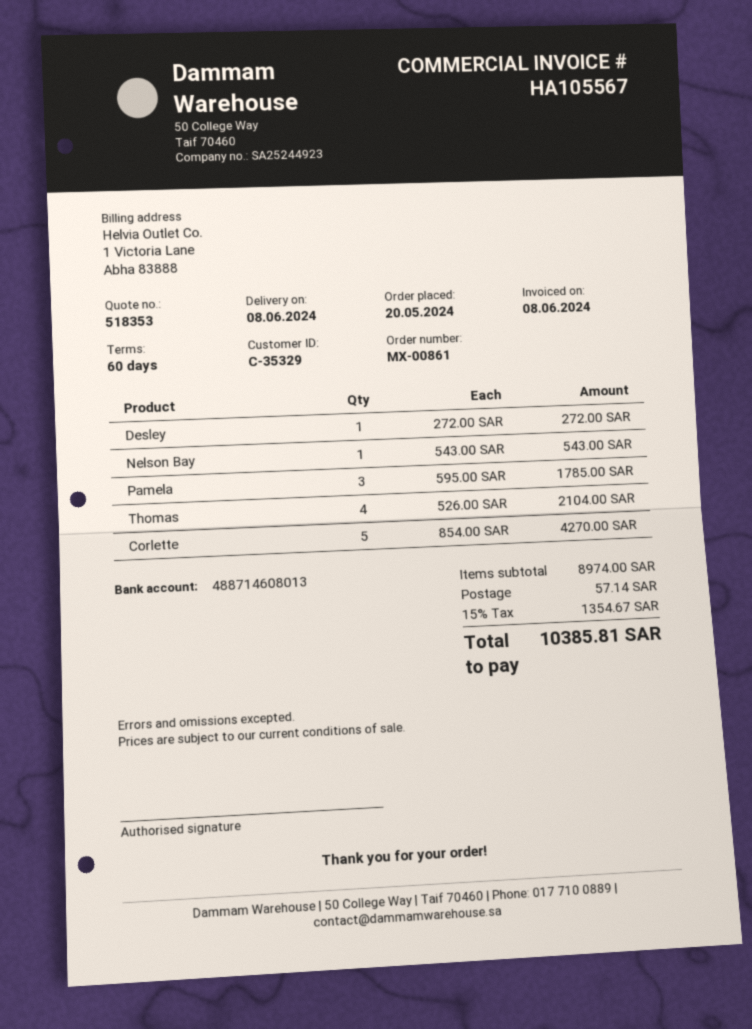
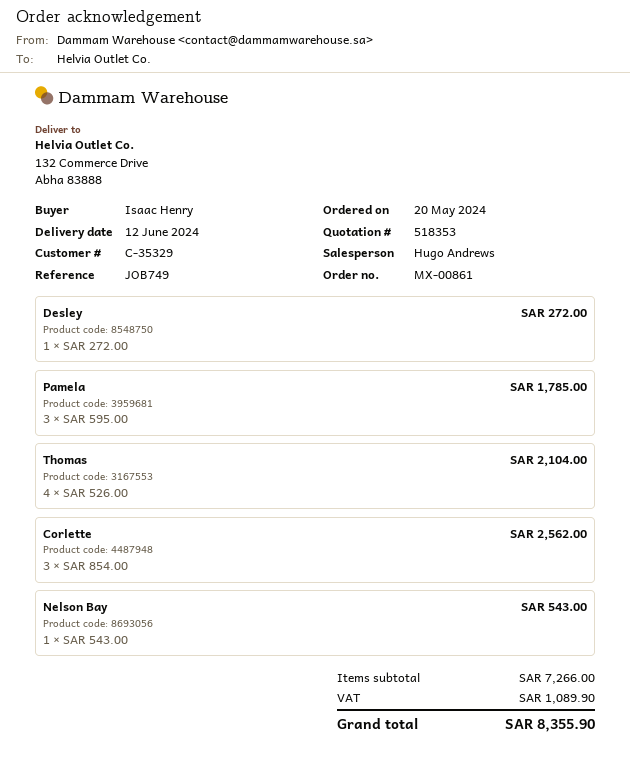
delivery date: 2024-06-08 -> 2024-06-12
Corlette: 5 x 854.00 = 4270.00 -> 3 x 854.00 = 2562.00
subtotal: 8974.00 -> 7266.00
shipping: 57.14 -> none
tax: 1354.67 -> 1089.90
total: 10385.81 -> 8355.90

